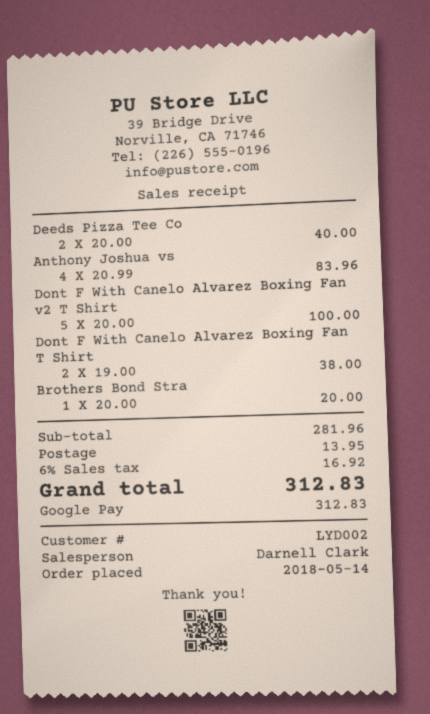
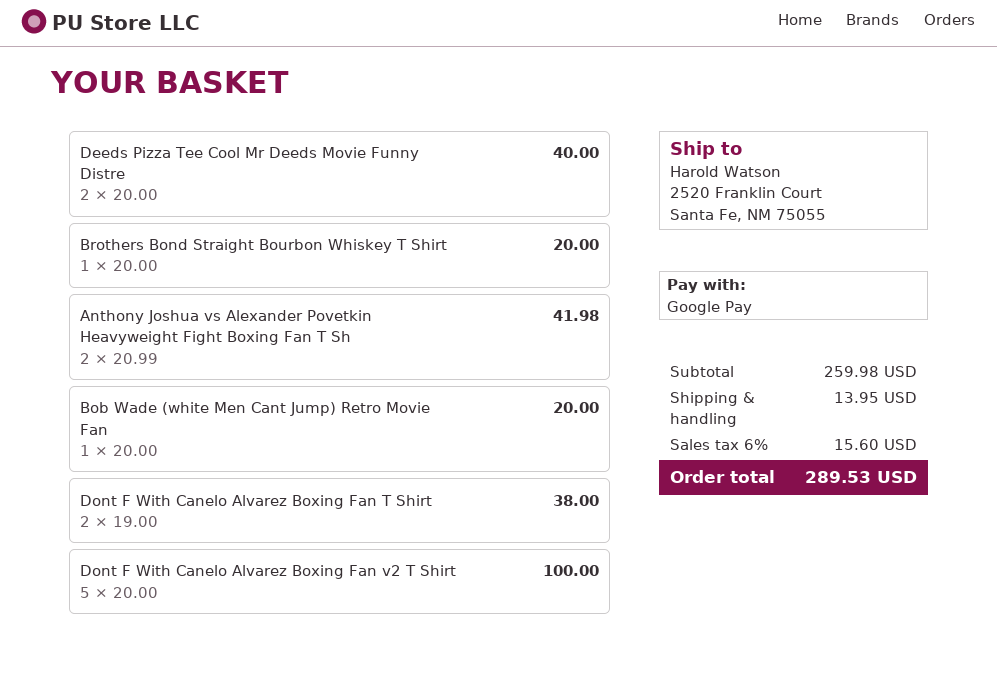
Anthony Joshua vs: 4 x 20.99 = 83.96 -> 2 x 20.99 = 41.98
Bob Wade (white Men Cant Jump) Retro Movie Fan: none -> 1 x 20.00 = 20.00
subtotal: 281.96 -> 259.98
tax: 6% = 16.92 -> 6% = 15.60
total: 312.83 -> 289.53

